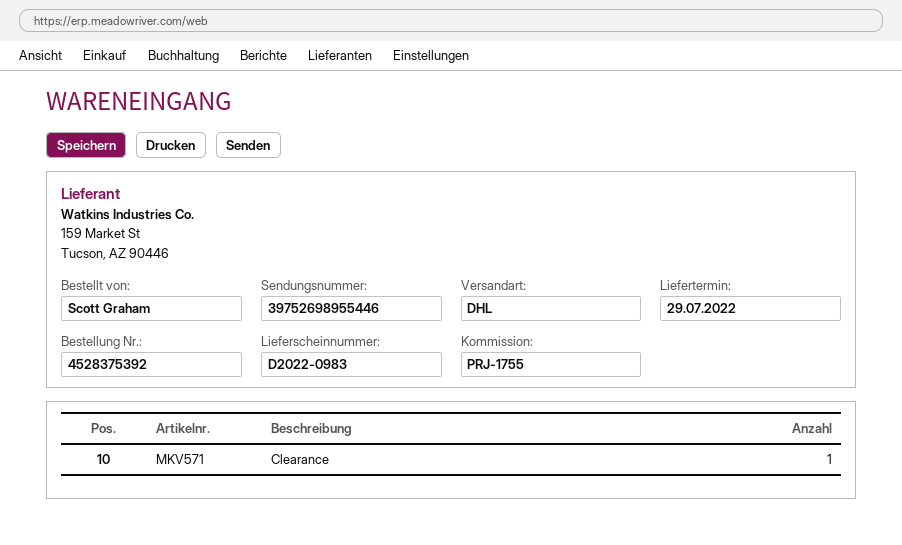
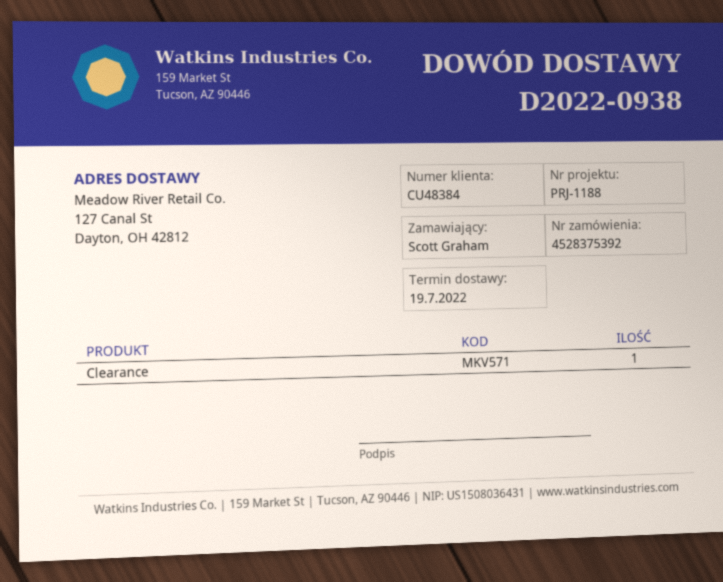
delivery note number: D2022-0983 -> D2022-0938
delivery date: 2022-07-29 -> 2022-07-19
reference: PRJ-1755 -> PRJ-1188

